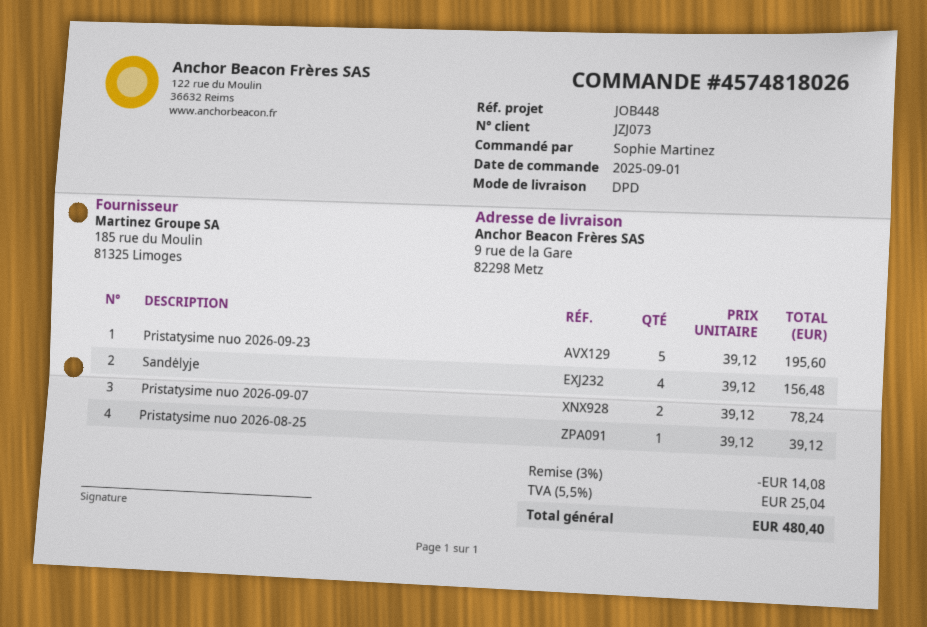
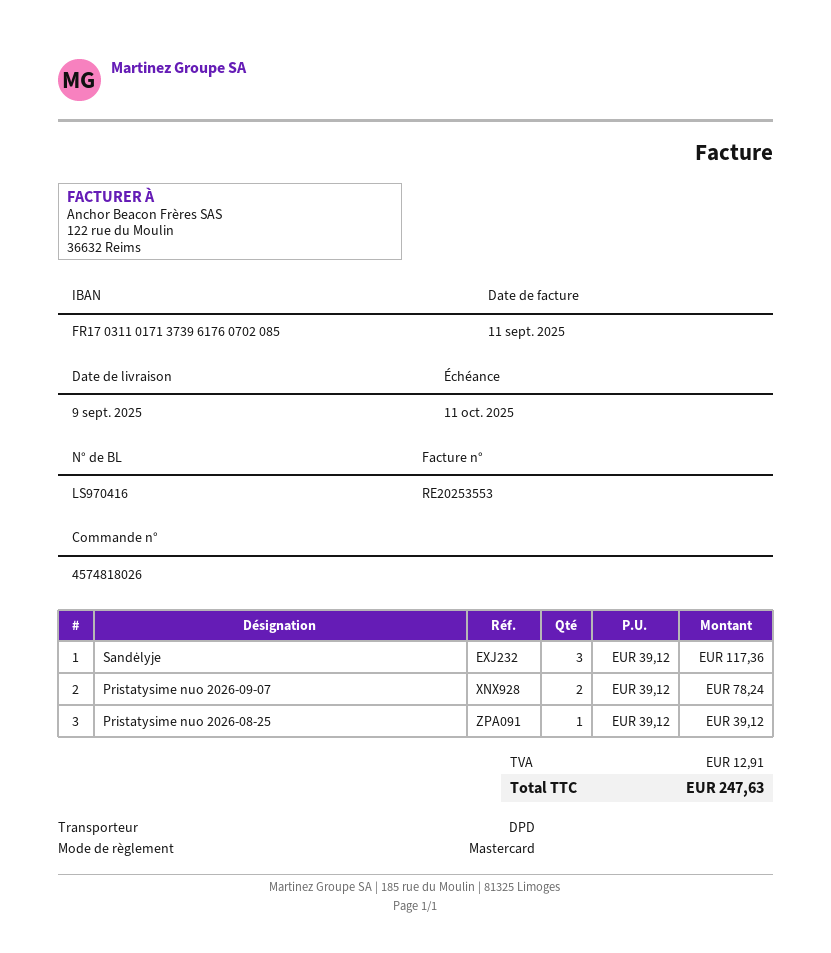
Pristatysime nuo 2026‑09‑23: 5 x 39.12 = 195.60 -> none
Sandėlyje: 4 x 39.12 = 156.48 -> 3 x 39.12 = 117.36
discount: 3% = 14.08 -> none
tax: 25.04 -> 12.91
total: 480.40 -> 247.63

